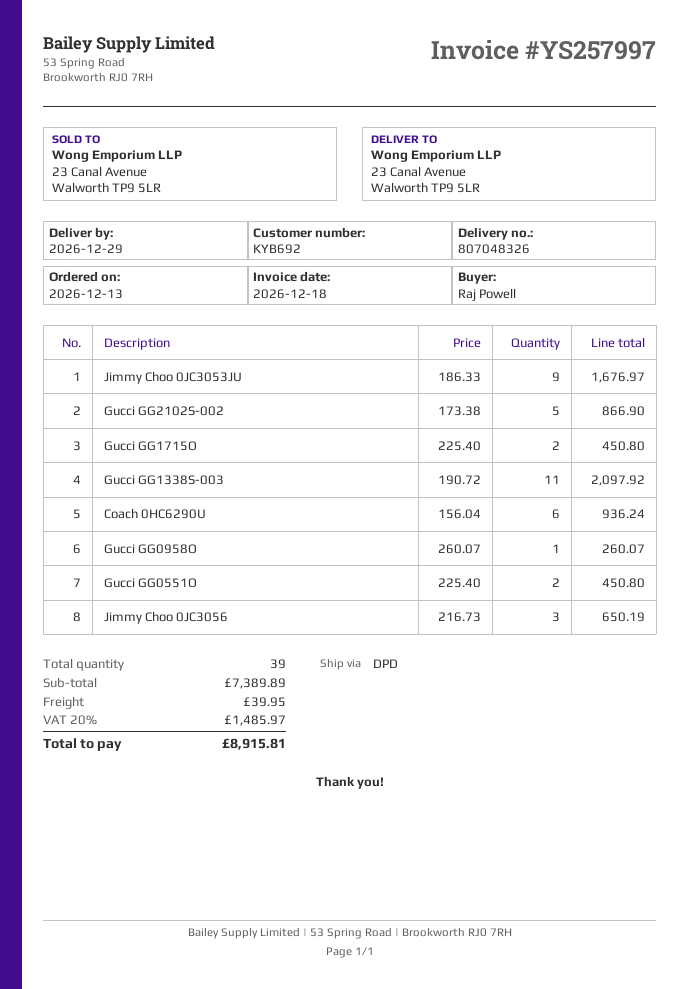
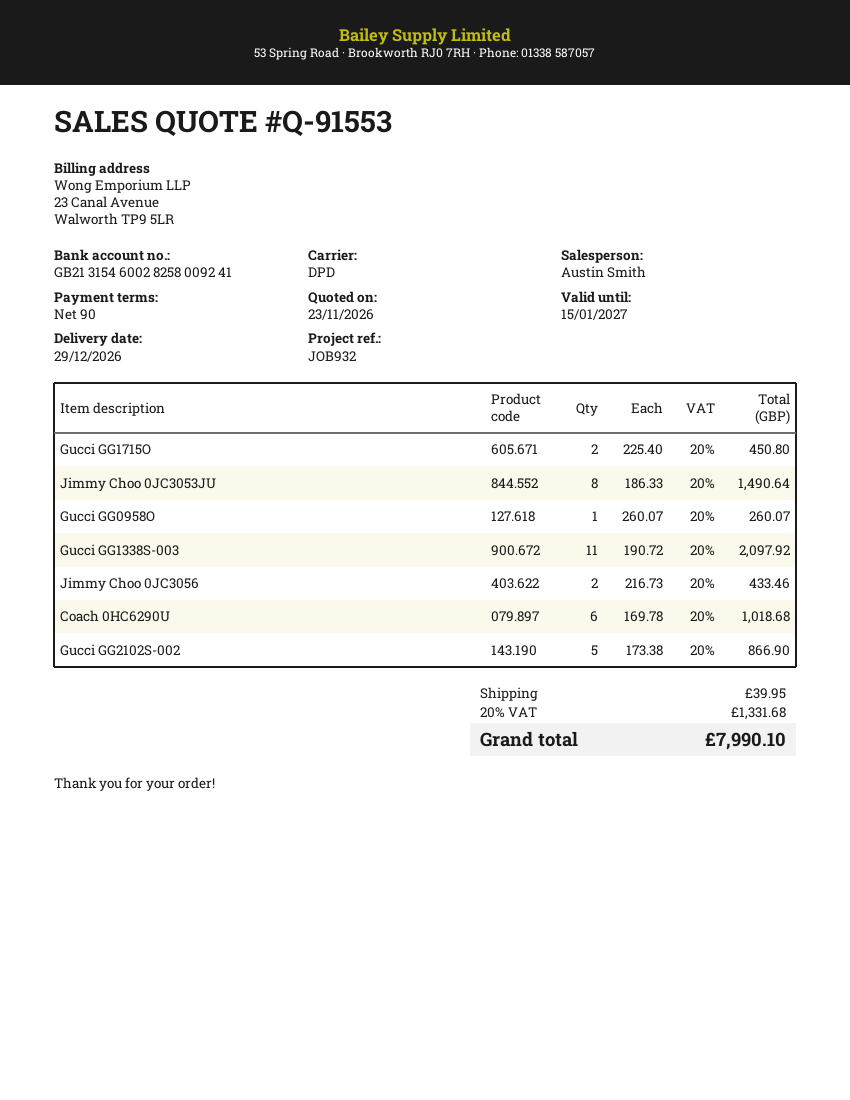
Jimmy Choo 0JC3053JU: 9 x 186.33 = 1676.97 -> 8 x 186.33 = 1490.64
Coach 0HC6290U: 6 x 156.04 = 936.24 -> 6 x 169.78 = 1018.68
Gucci GG0551O: 2 x 225.40 = 450.80 -> none
Jimmy Choo 0JC3056: 3 x 216.73 = 650.19 -> 2 x 216.73 = 433.46
tax: 20% = 1485.97 -> 20% = 1331.68
total: 8915.81 -> 7990.10

